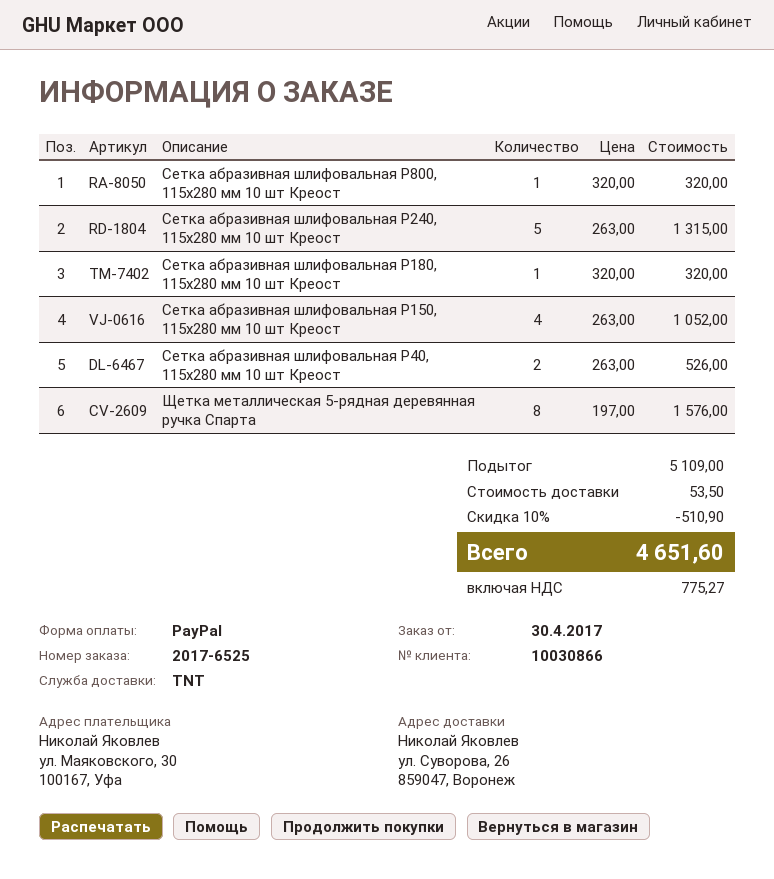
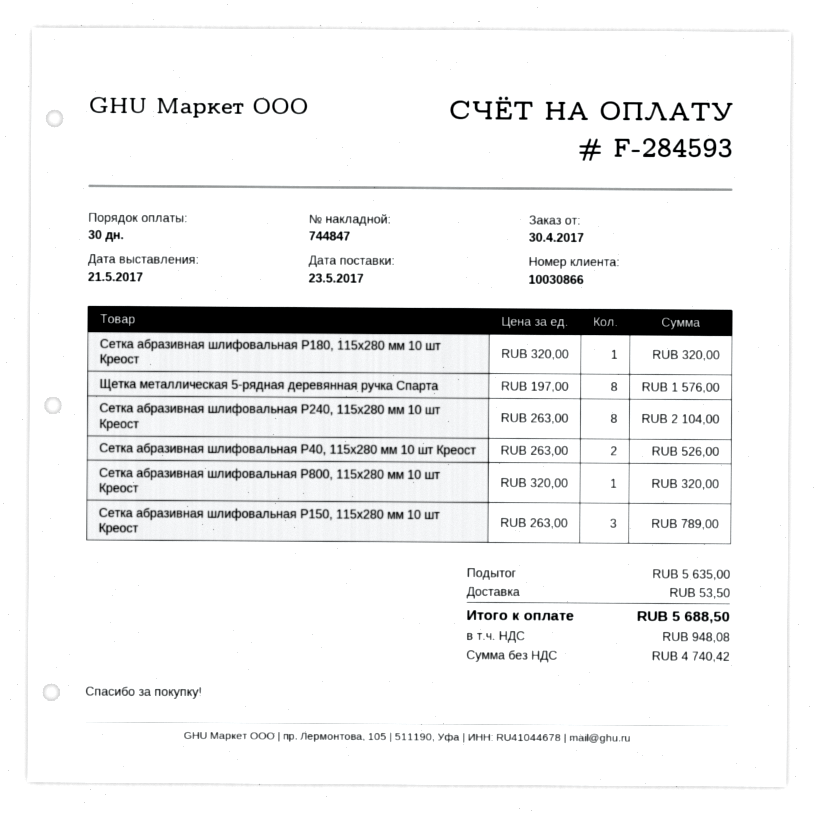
Сетка абразивная шлифовальная Р240, 115х280 мм 10 шт Креост: 5 x 263.00 = 1315.00 -> 8 x 263.00 = 2104.00
Сетка абразивная шлифовальная Р150, 115х280 мм 10 шт Креост: 4 x 263.00 = 1052.00 -> 3 x 263.00 = 789.00
subtotal: 5109.00 -> 5635.00
discount: 10% = 510.90 -> none
tax: 775.27 -> 948.08
total: 4651.60 -> 5688.50

